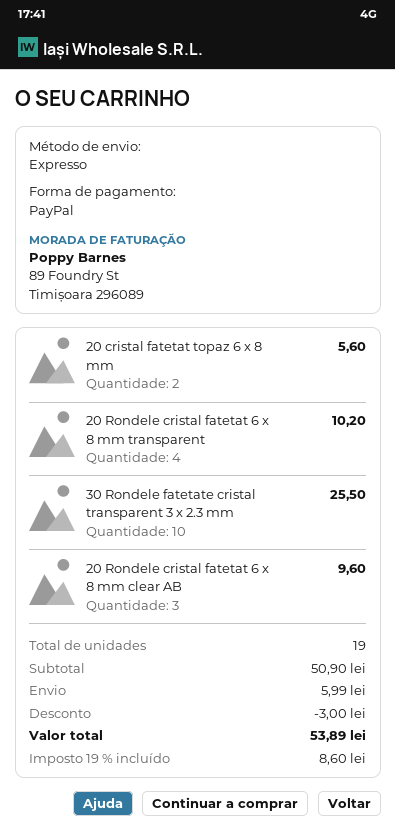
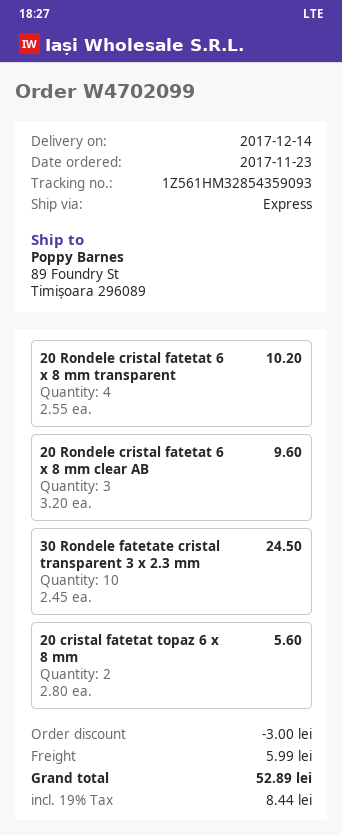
30 Rondele fatetate cristal transparent 3 x 2.3 mm: 10 for 25.50 -> 10 for 24.50
tax: 19% = 8.60 -> 19% = 8.44
total: 53.89 -> 52.89

